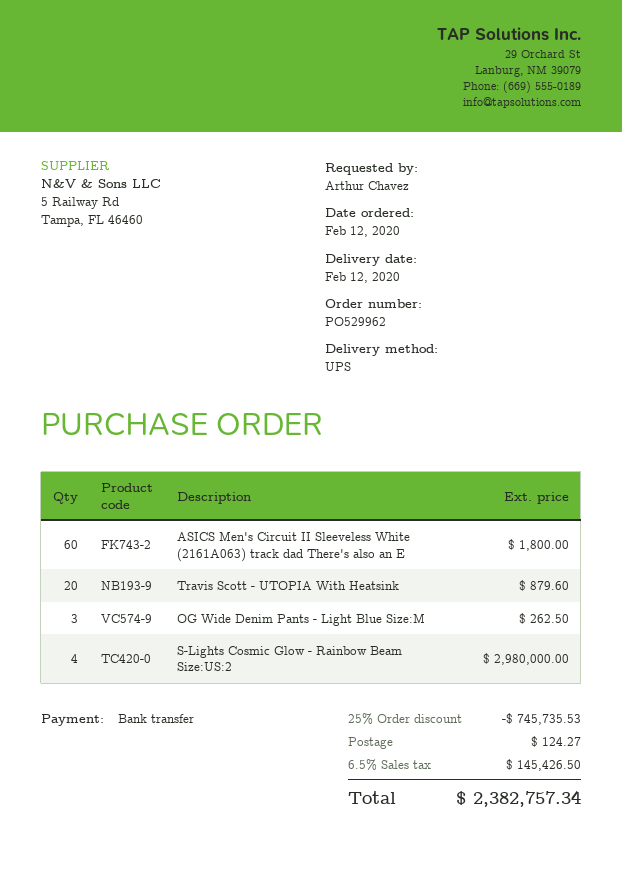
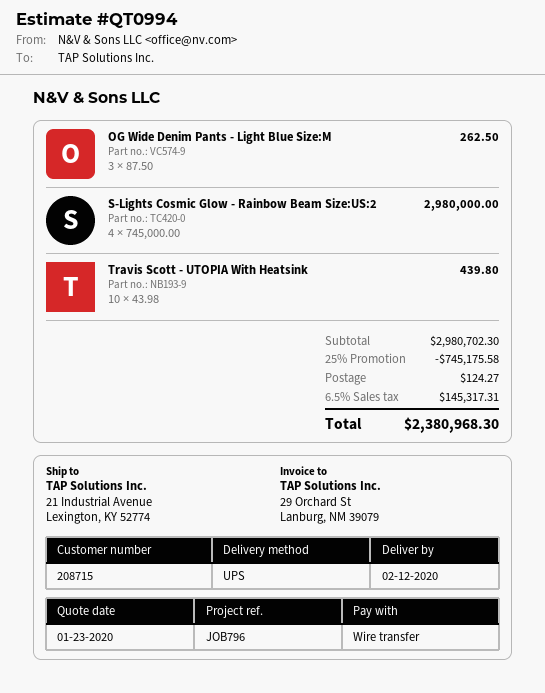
ASICS Men's Circuit II Sleeveless White (2161A063) track dad There's also an E: 60 for 1800.00 -> none
Travis Scott - UTOPIA With Heatsink: 20 for 879.60 -> 10 for 439.80
discount: 25% = 745735.53 -> 25% = 745175.58
tax: 6.5% = 145426.50 -> 6.5% = 145317.31
total: 2382757.34 -> 2380968.30

